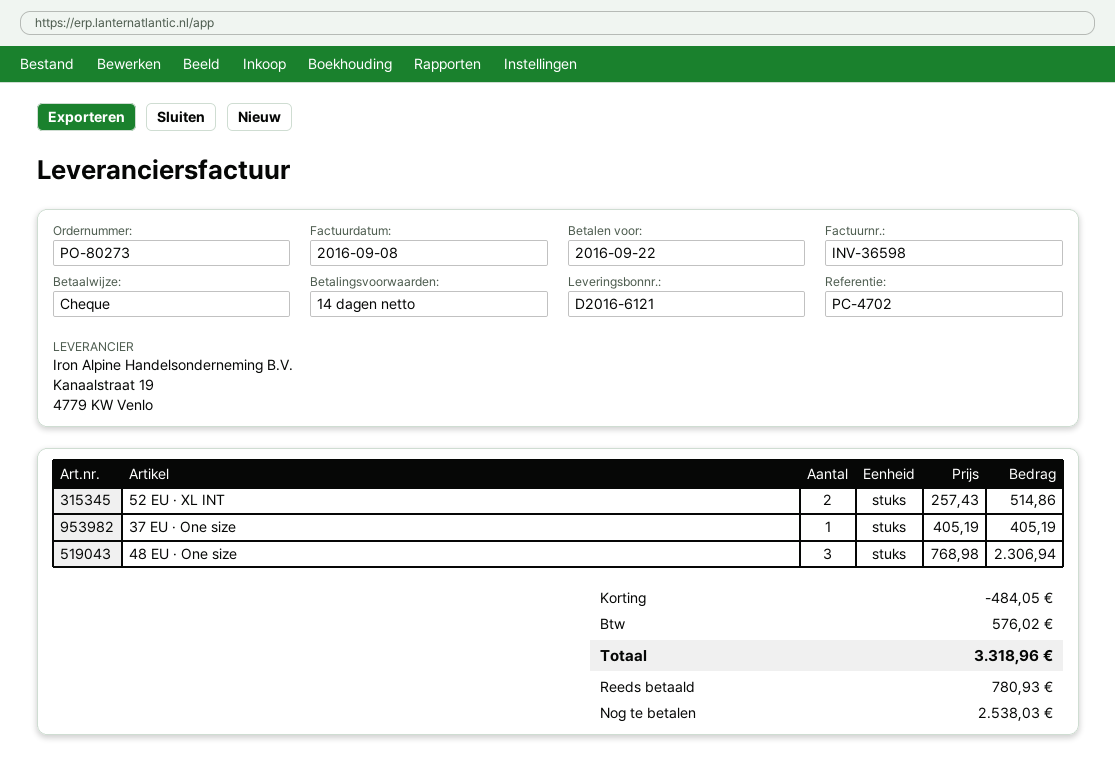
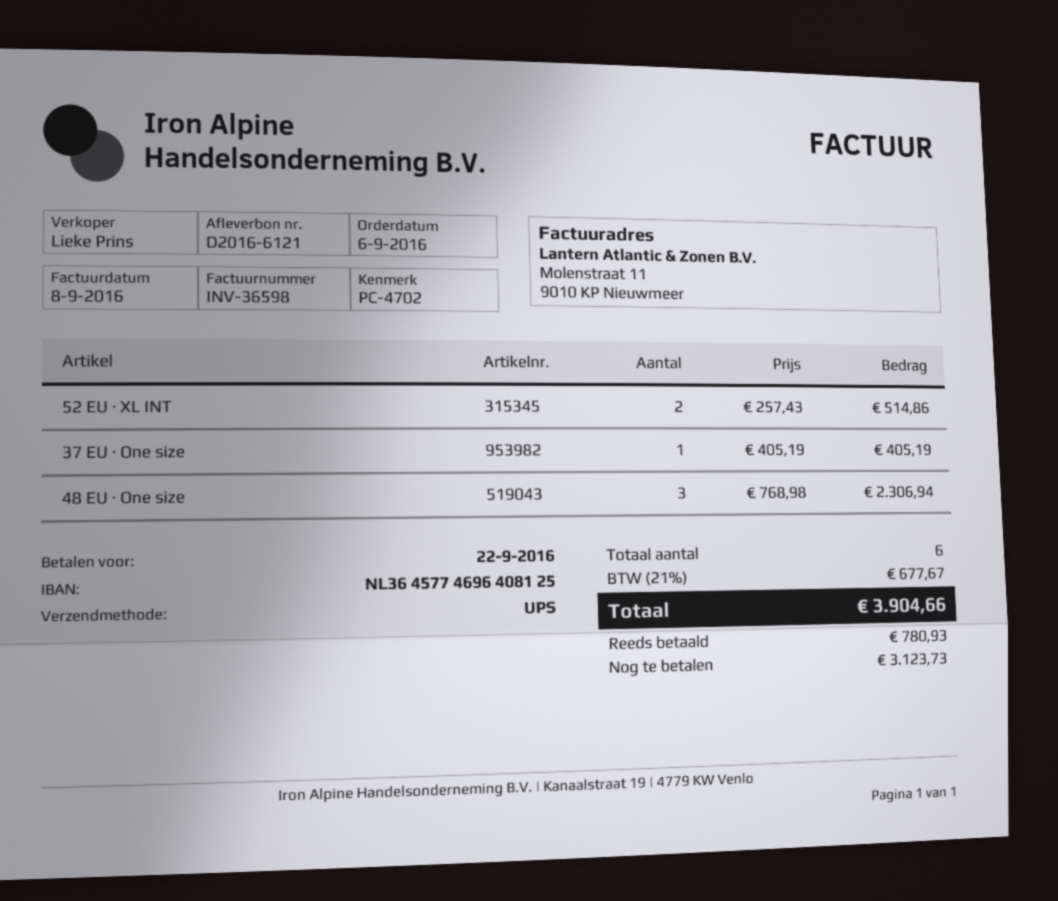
discount: 484.05 -> none
tax: 576.02 -> 677.67
total: 3318.96 -> 3904.66
balance: 2538.03 -> 3123.73

